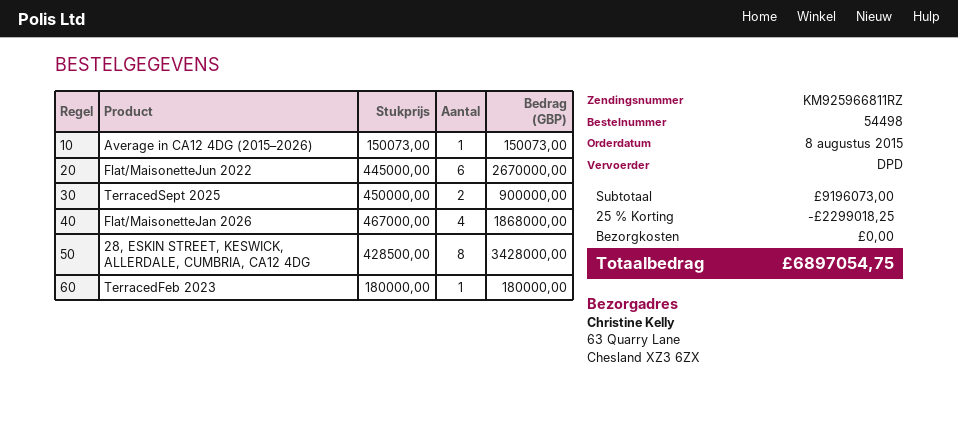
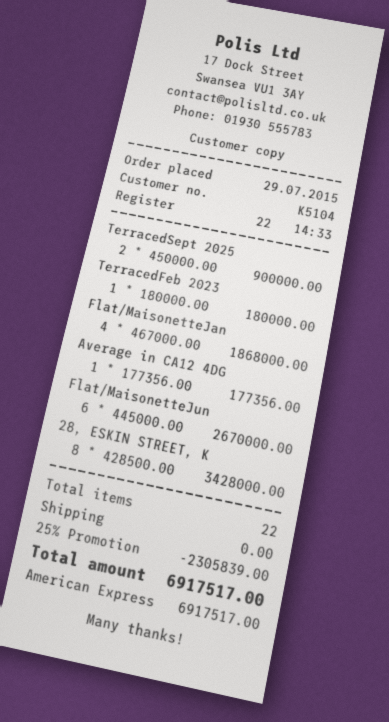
order date: 2015-08-08 -> 2015-07-29
Average in CA12 4DG (2015–2026): 1 x 150073.00 = 150073.00 -> 1 x 177356.00 = 177356.00
discount: 25% = 2299018.25 -> 25% = 2305839.00
total: 6897054.75 -> 6917517.00

